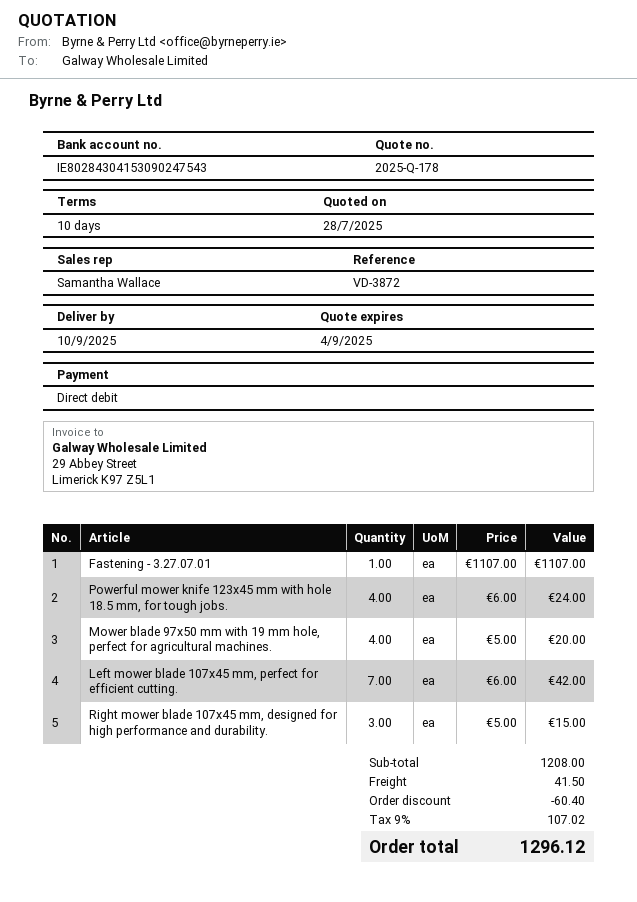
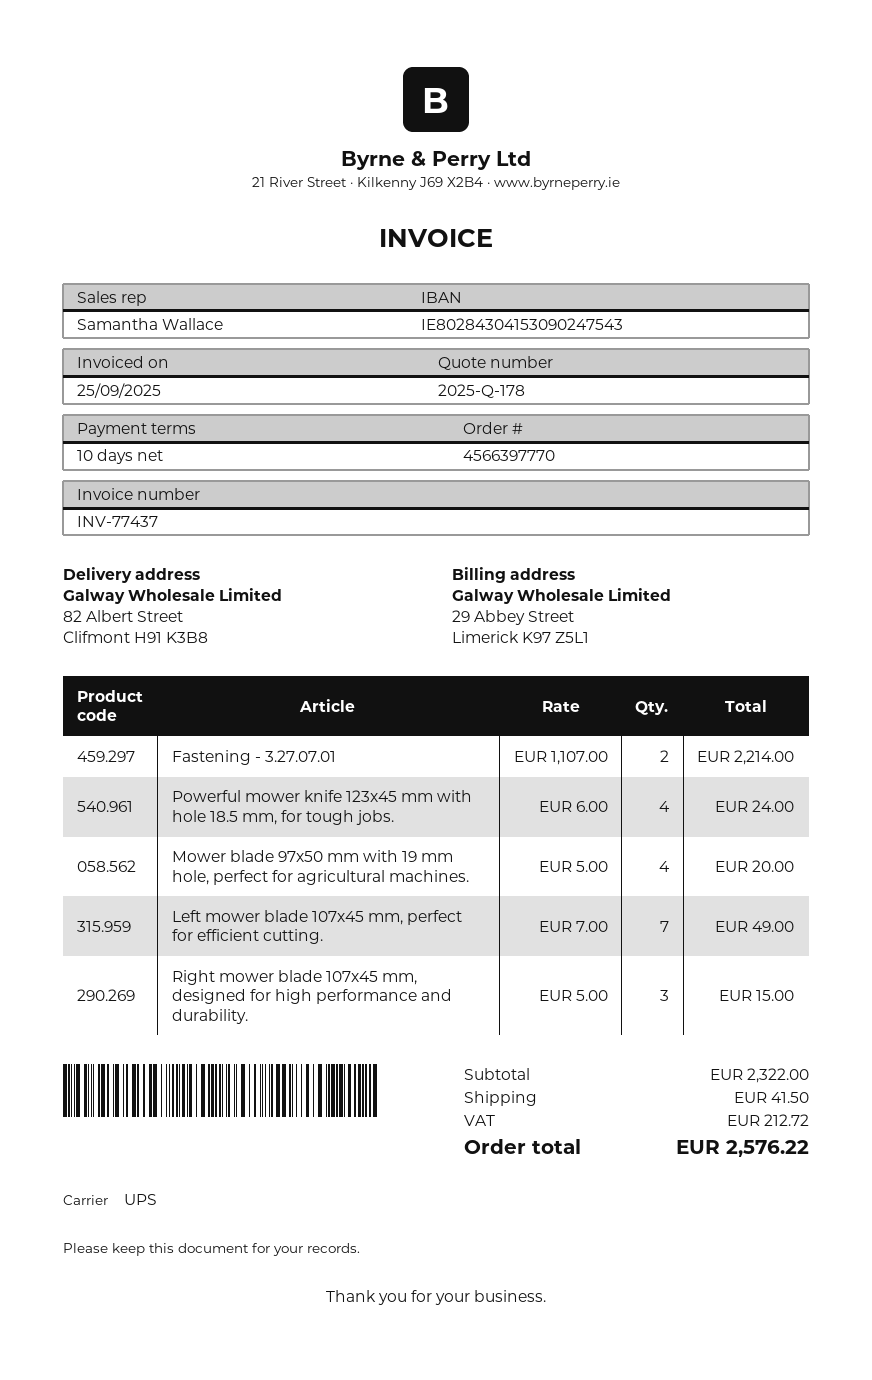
Fastening - 3.27.07.01: 1 x 1107.00 = 1107.00 -> 2 x 1107.00 = 2214.00
Left mower blade 107x45 mm, perfect for efficient cutting.: 7 x 6.00 = 42.00 -> 7 x 7.00 = 49.00
subtotal: 1208.00 -> 2322.00
discount: 60.40 -> none
tax: 107.02 -> 212.72
total: 1296.12 -> 2576.22

